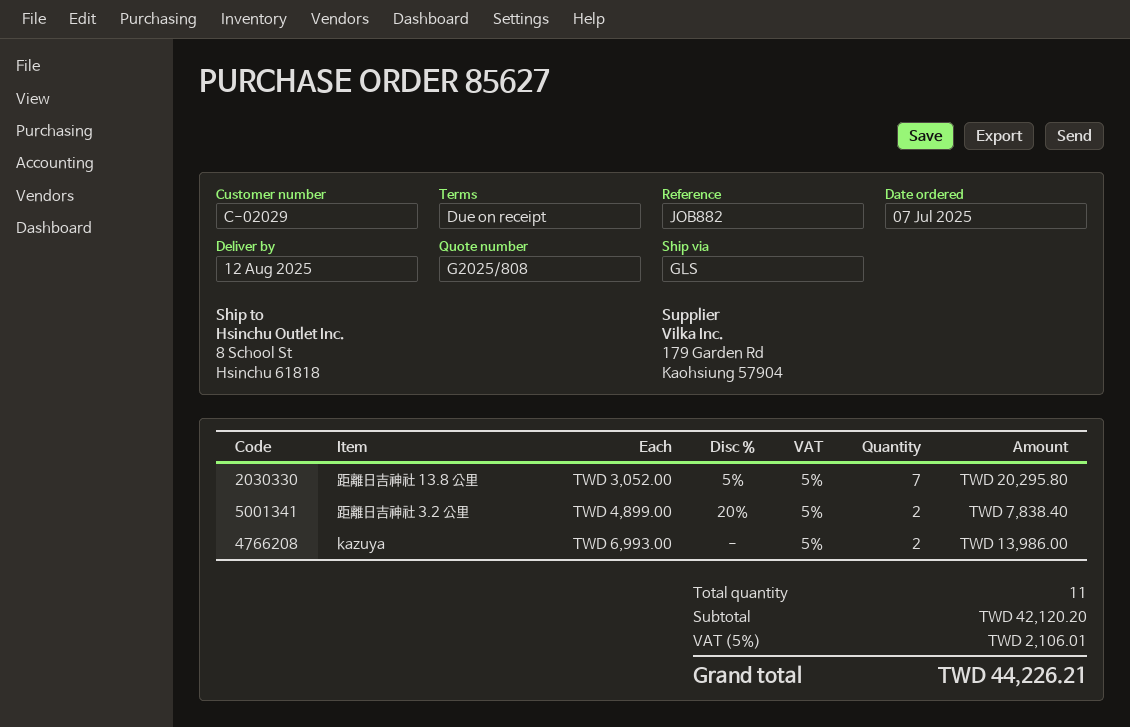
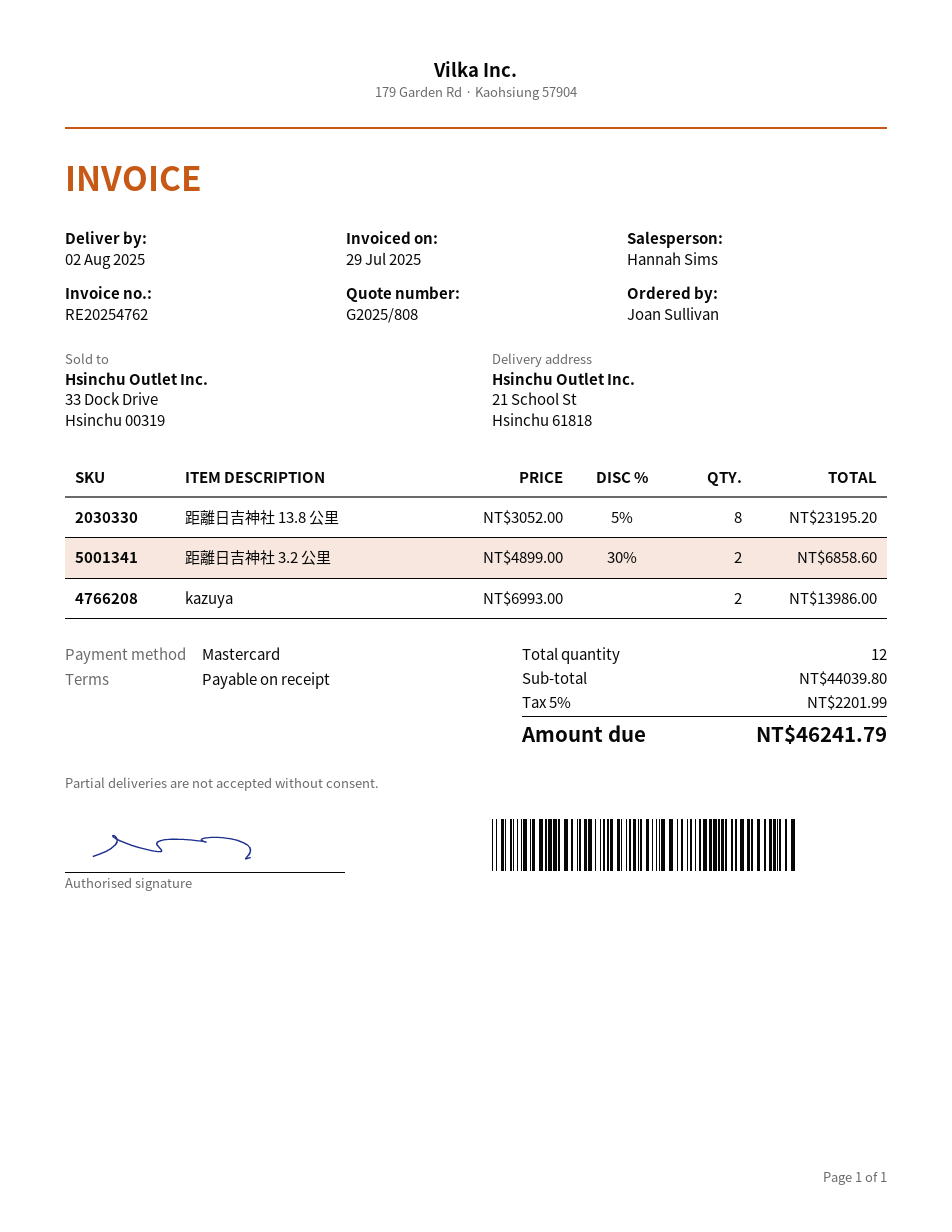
delivery date: 2025-08-12 -> 2025-08-02
ship to: 8 School St, Hsinchu 61818 -> 21 School St, Hsinchu 61818
距離日吉神社 13.8 公里: 7 x 3052.00 - 5% = 20295.80 -> 8 x 3052.00 - 5% = 23195.20
距離日吉神社 3.2 公里: 2 x 4899.00 - 20% = 7838.40 -> 2 x 4899.00 - 30% = 6858.60
total quantity: 11 -> 12
subtotal: 42120.20 -> 44039.80
tax: 5% = 2106.01 -> 5% = 2201.99
total: 44226.21 -> 46241.79

